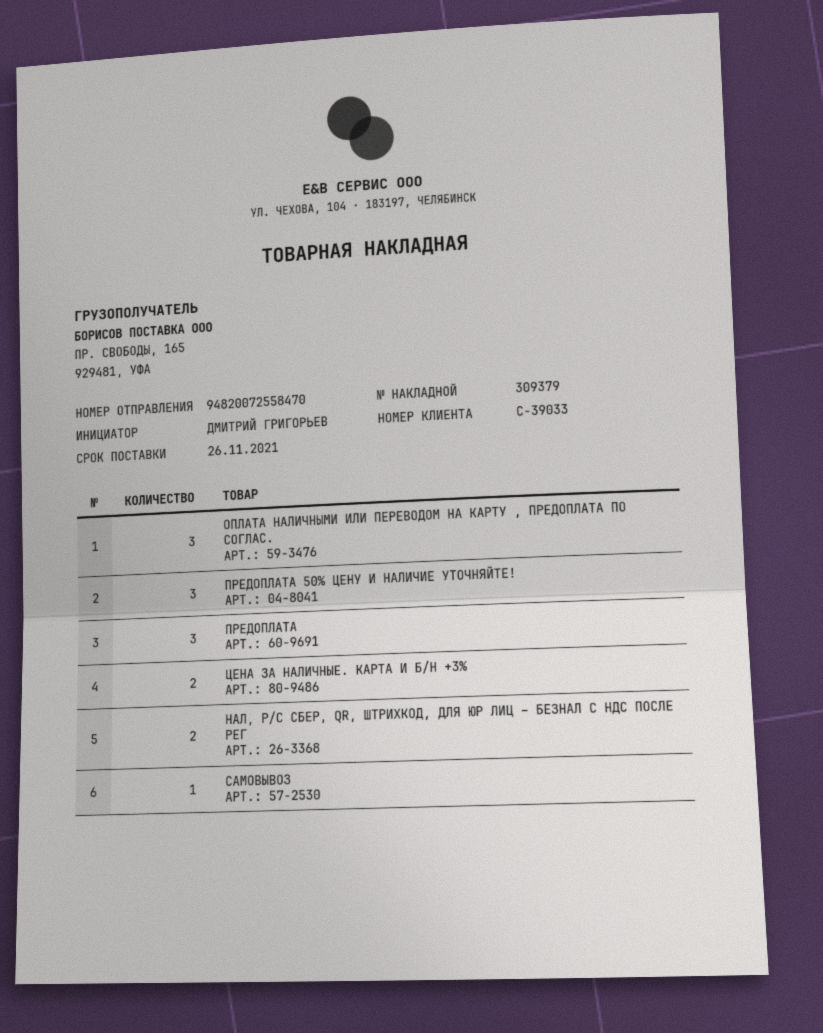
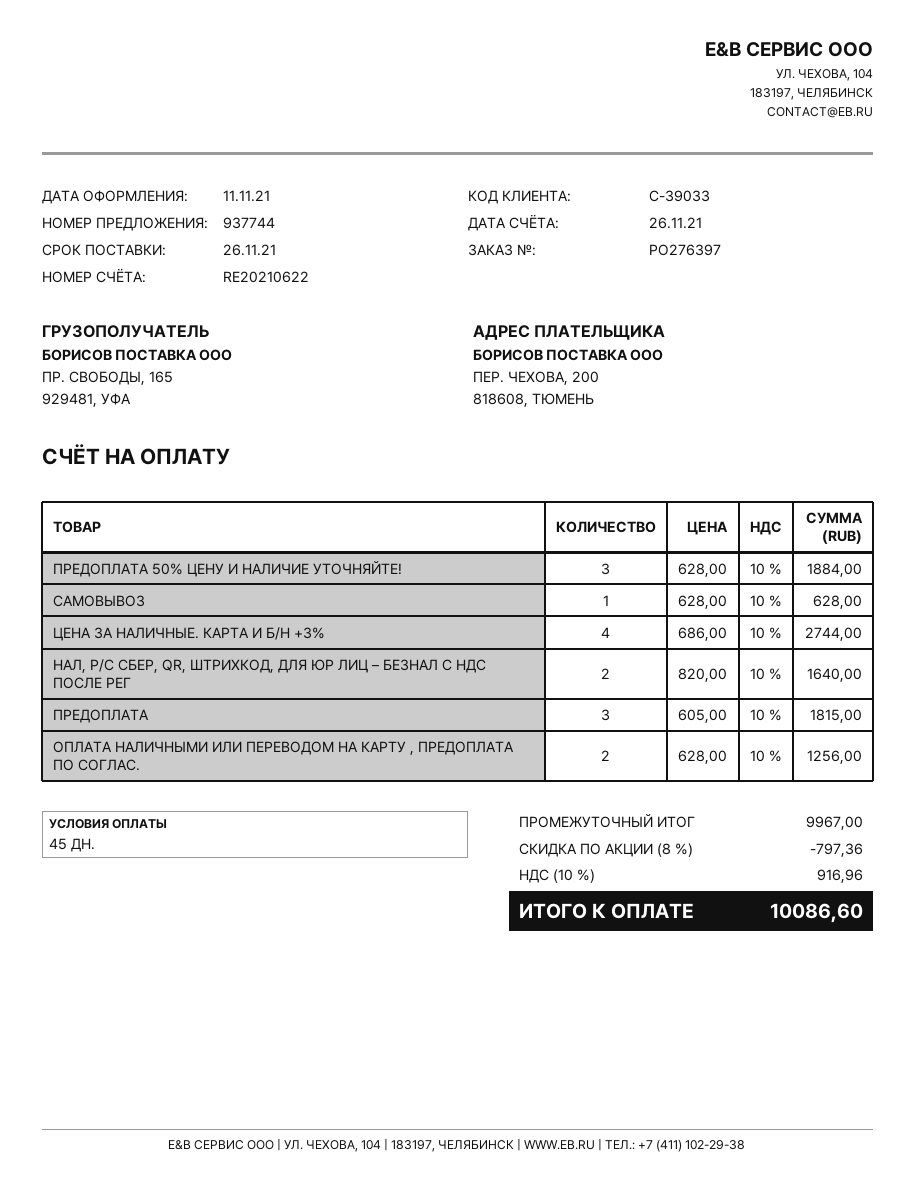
ОПЛАТА НАЛИЧНЫМИ ИЛИ ПЕРЕВОДОМ НА КАРТУ , ПРЕДОПЛАТА ПО СОГЛАС.: 3 -> 2
ЦЕНА ЗА НАЛИЧНЫЕ. КАРТА И Б/Н +3%: 2 -> 4

